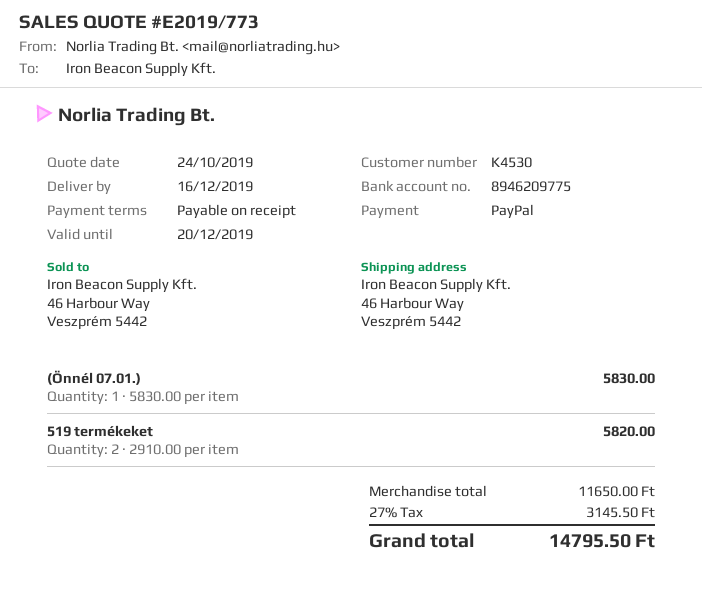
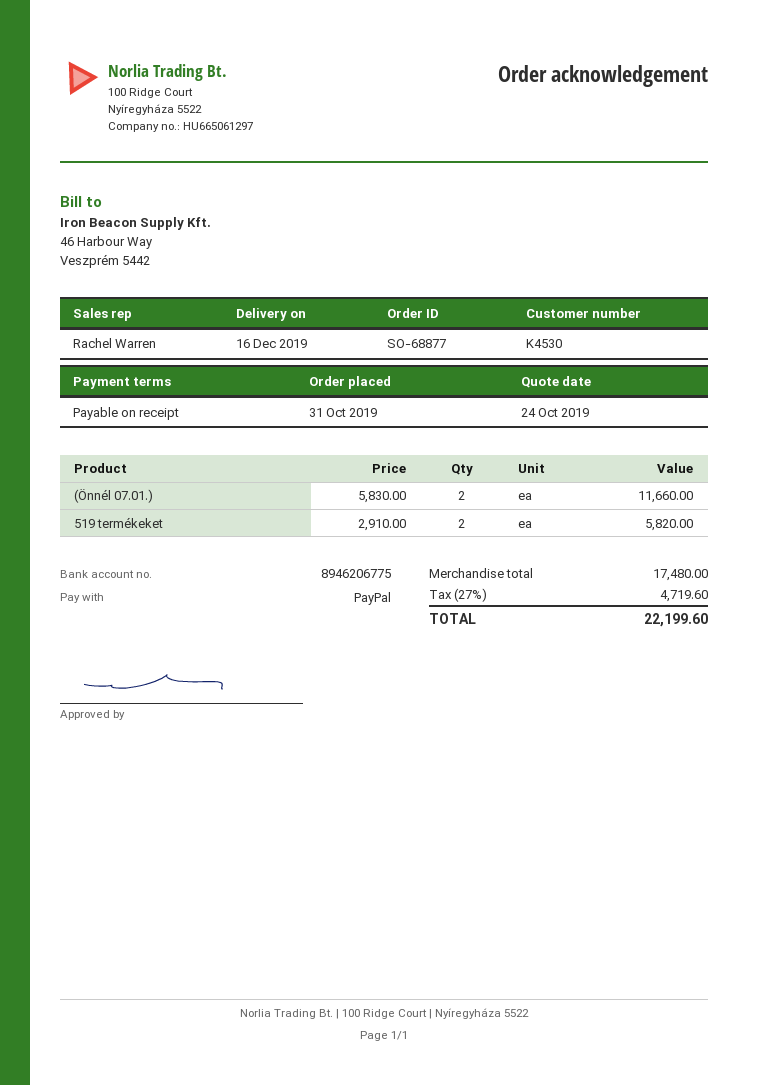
bank account: 8946209775 -> 8946206775
(Önnél 07.01.): 1 x 5830.00 = 5830.00 -> 2 x 5830.00 = 11660.00
subtotal: 11650.00 -> 17480.00
tax: 27% = 3145.50 -> 27% = 4719.60
total: 14795.50 -> 22199.60

